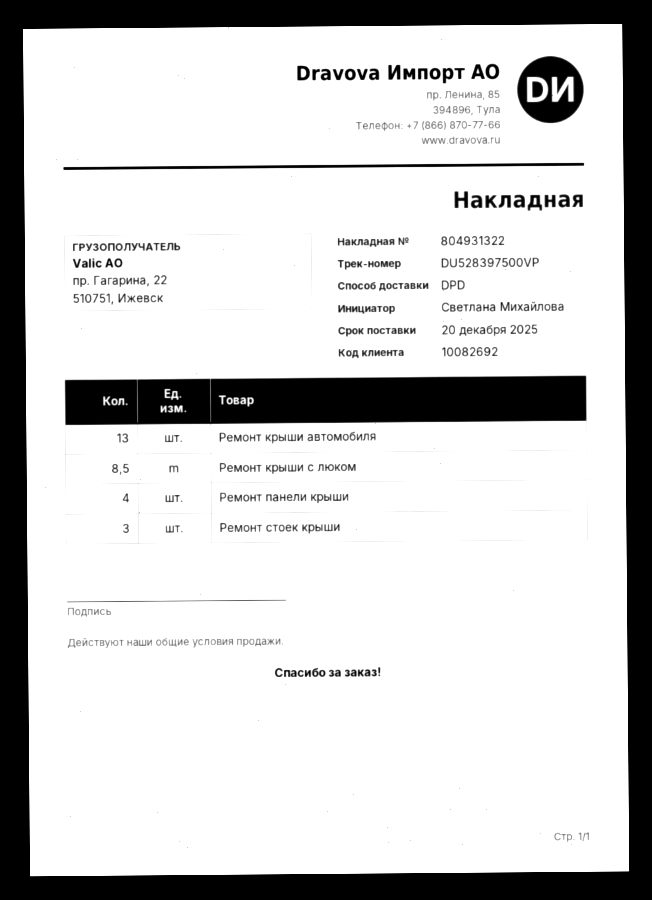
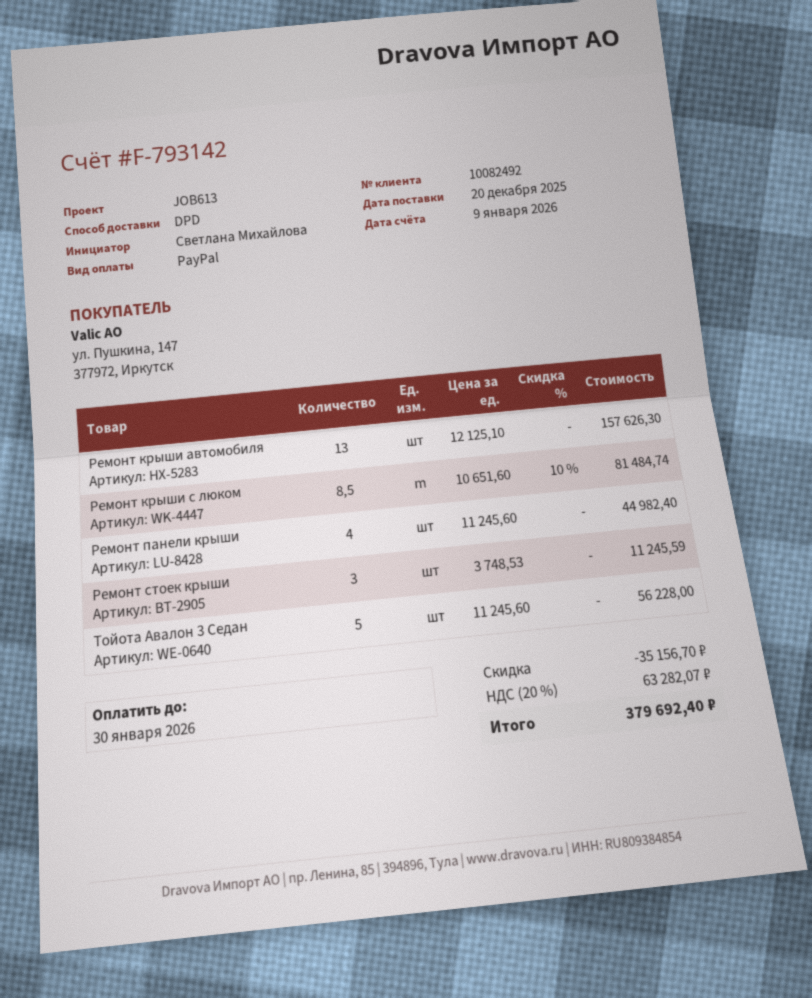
customer number: 10082692 -> 10082492
Тойота Авалон 3 Седан: none -> 5

